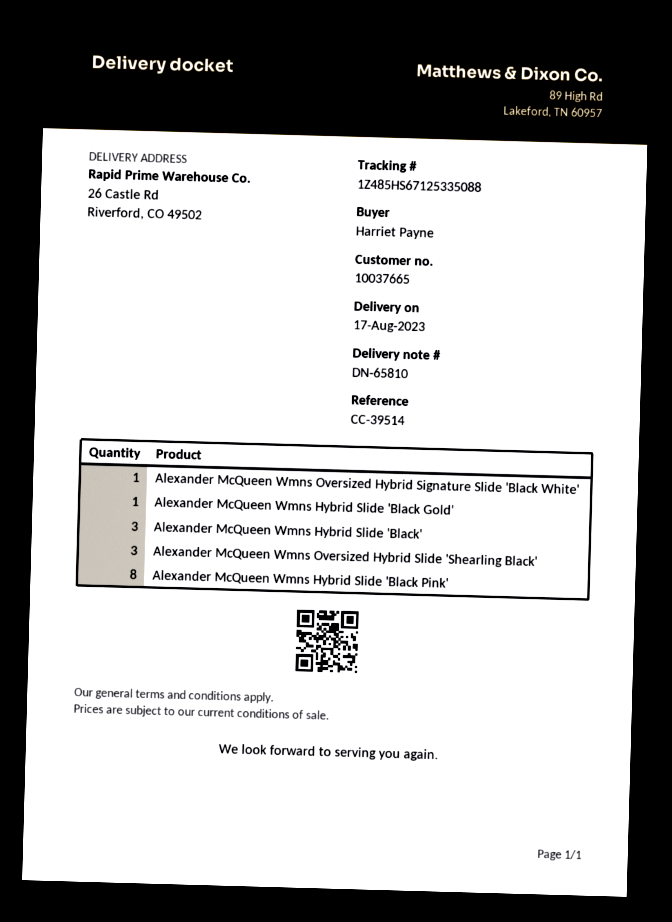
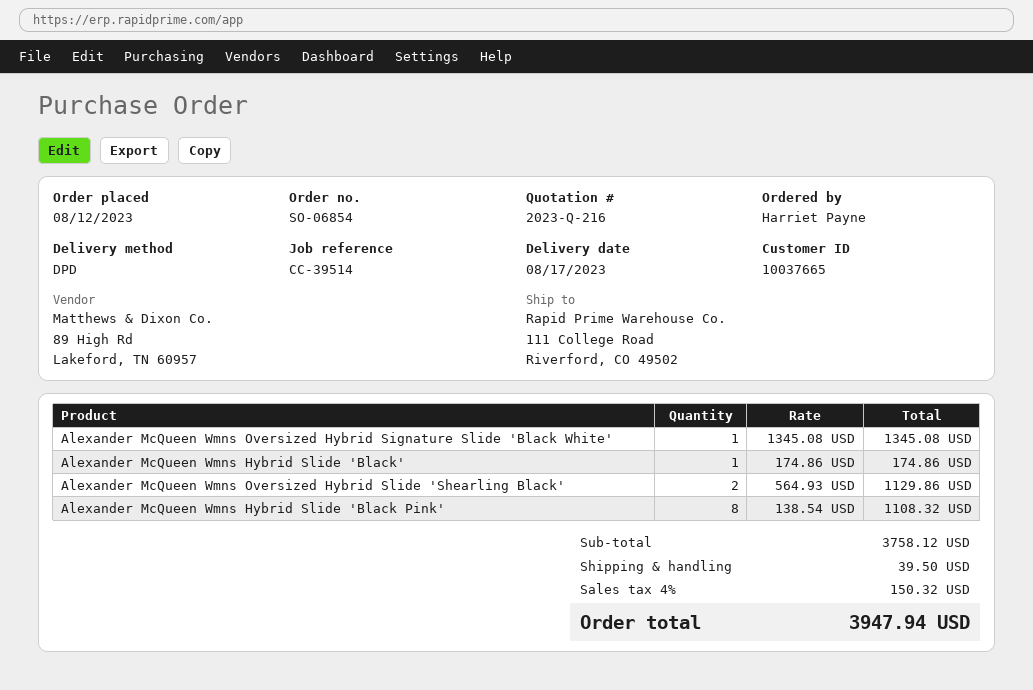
ship to: 26 Castle Rd, Riverford, CO 49502 -> 111 College Road, Riverford, CO 49502
Alexander McQueen Wmns Hybrid Slide 'Black Gold': 1 -> none
Alexander McQueen Wmns Hybrid Slide 'Black': 3 -> 1
Alexander McQueen Wmns Oversized Hybrid Slide 'Shearling Black': 3 -> 2

